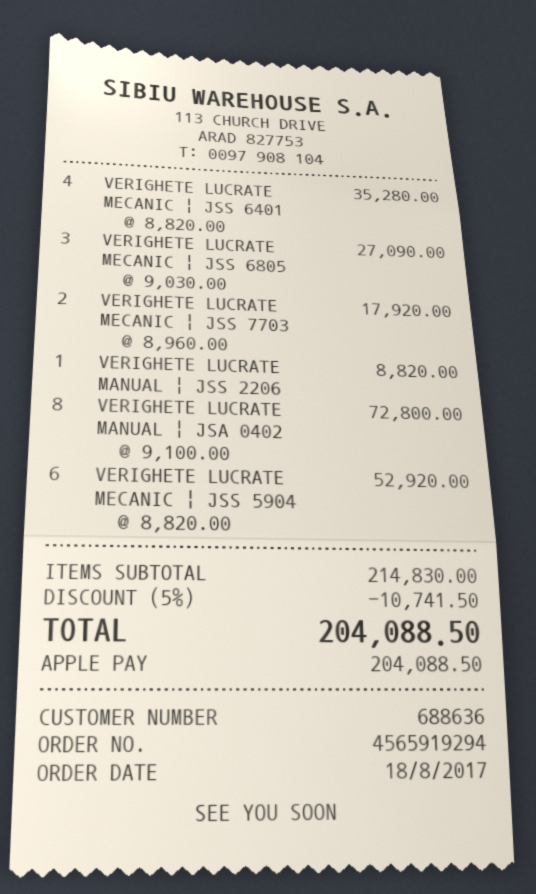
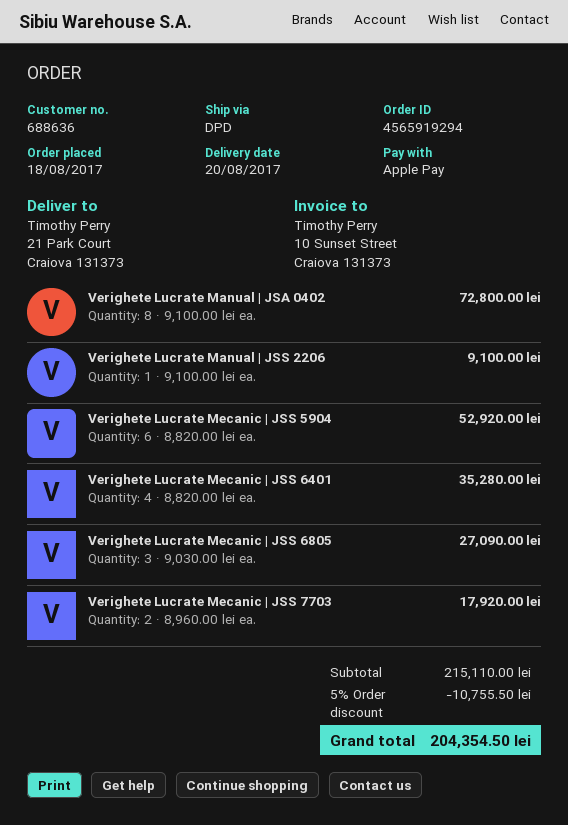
VERIGHETE LUCRATE MANUAL | JSS 2206: 1 x 8820.00 = 8820.00 -> 1 x 9100.00 = 9100.00
subtotal: 214830.00 -> 215110.00
discount: 5% = 10741.50 -> 5% = 10755.50
total: 204088.50 -> 204354.50

